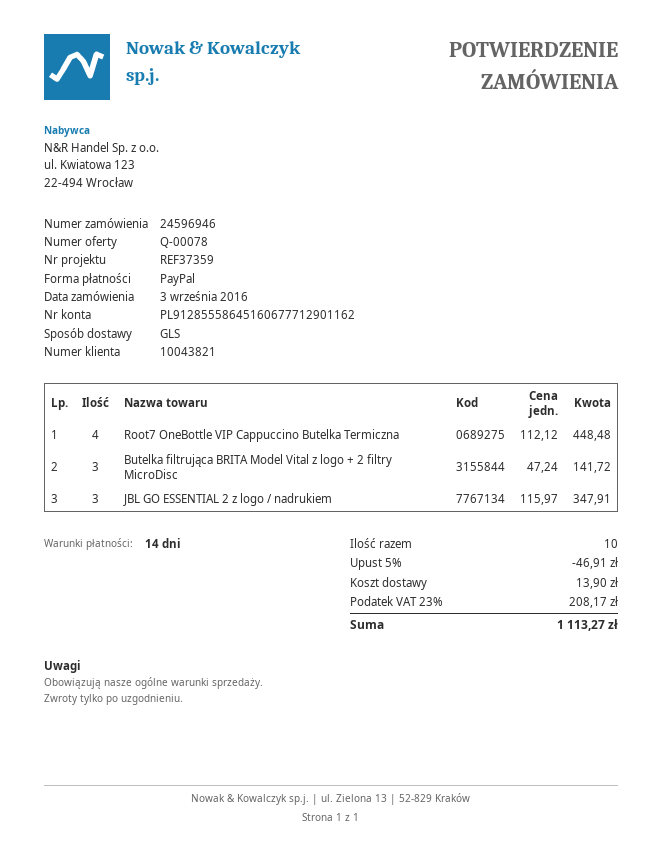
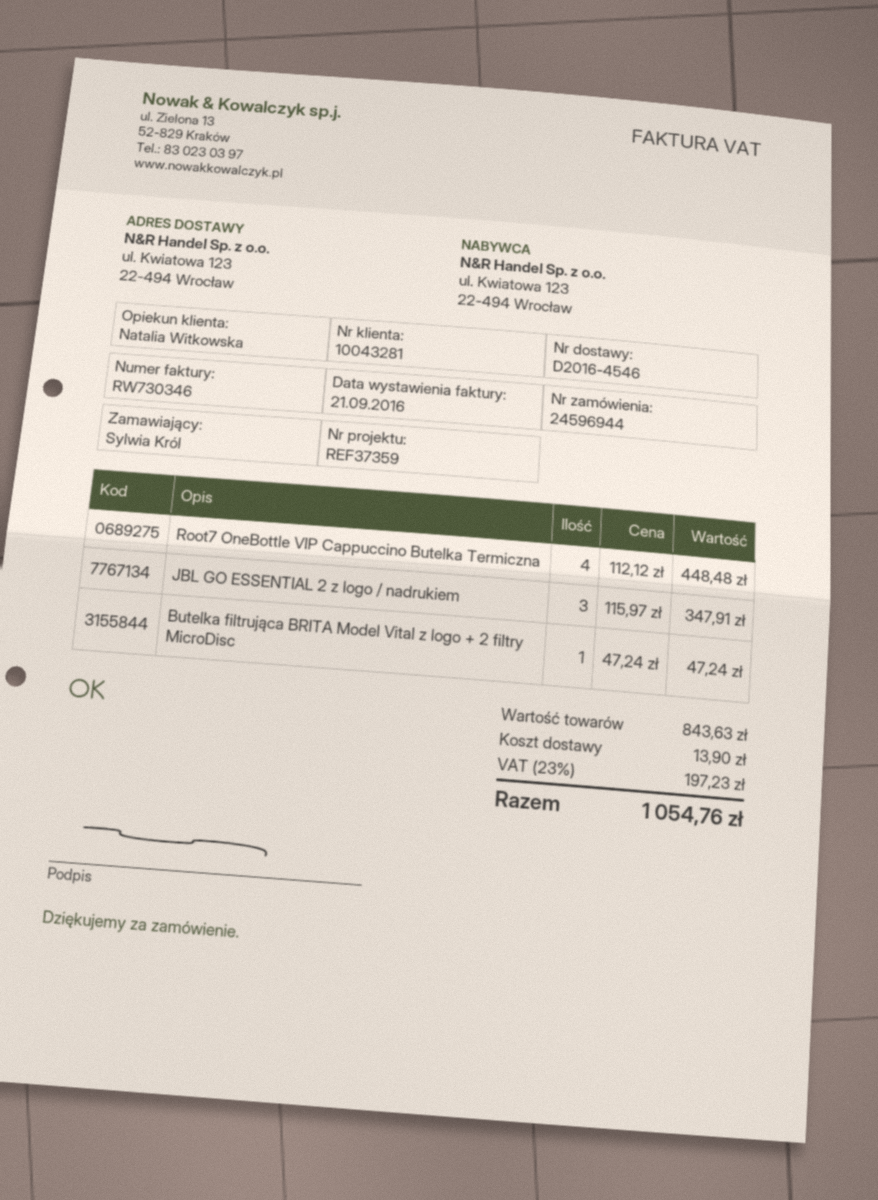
order number: 24596946 -> 24596944
customer number: 10043821 -> 10043281
Butelka filtrująca BRITA Model Vital z logo + 2 filtry MicroDisc: 3 x 47.24 = 141.72 -> 1 x 47.24 = 47.24
discount: 5% = 46.91 -> none
tax: 23% = 208.17 -> 23% = 197.23
total: 1113.27 -> 1054.76

